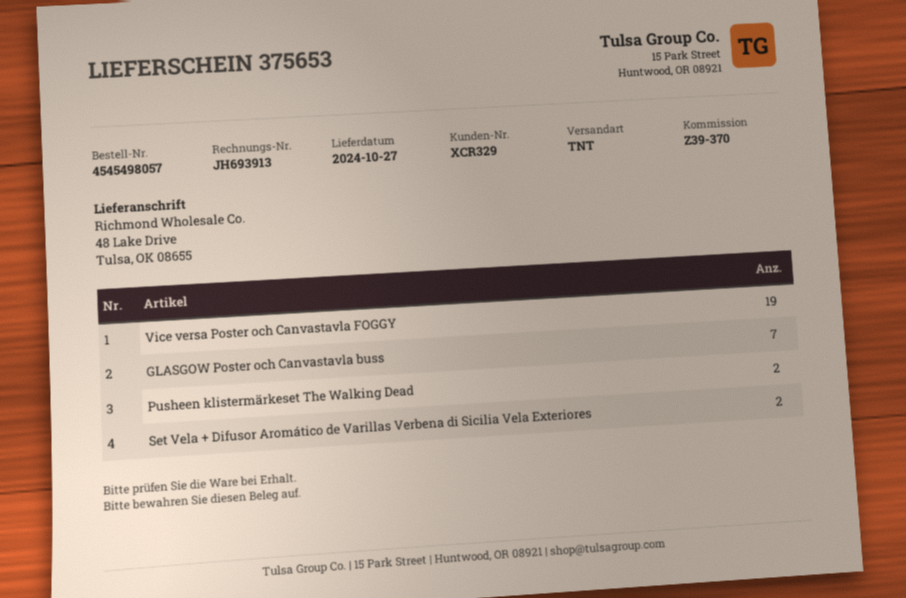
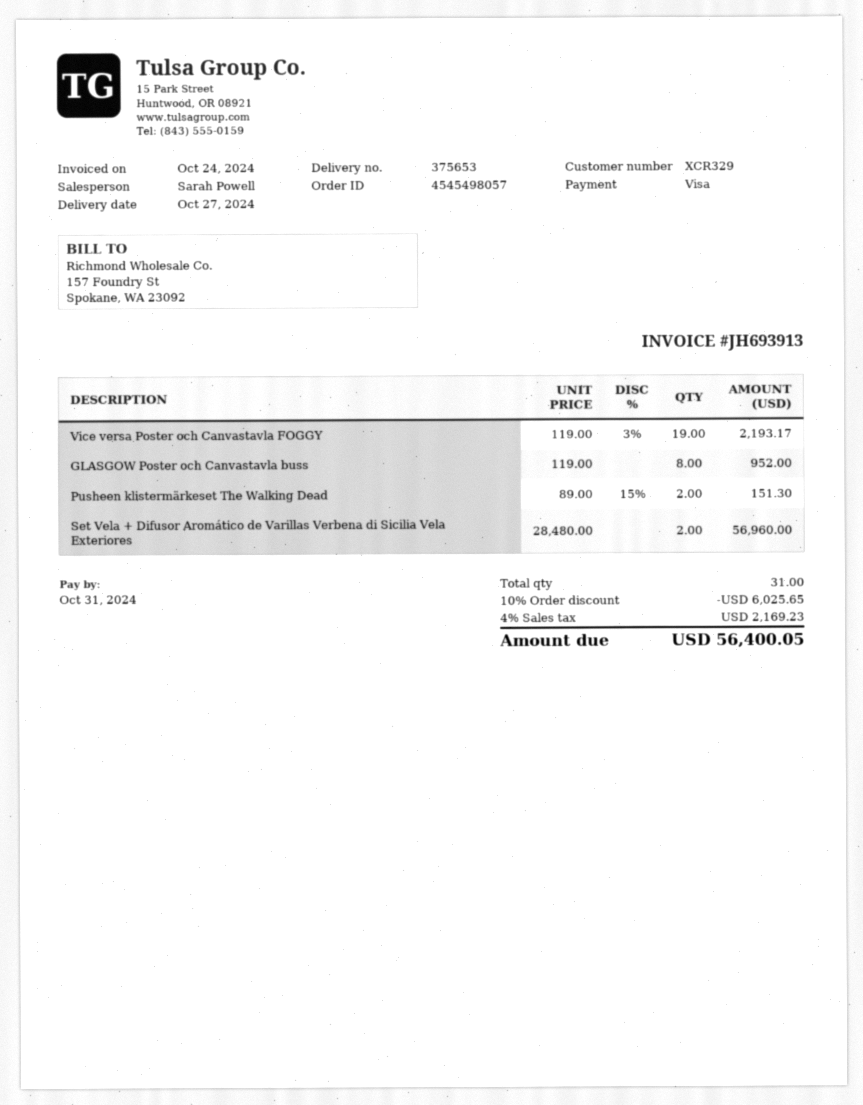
GLASGOW Poster och Canvastavla buss: 7 -> 8

